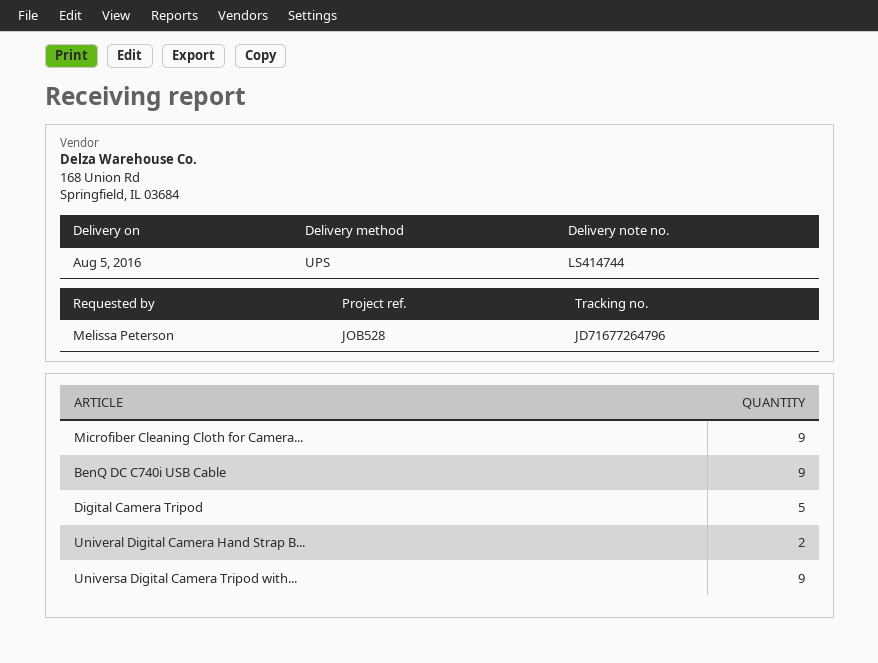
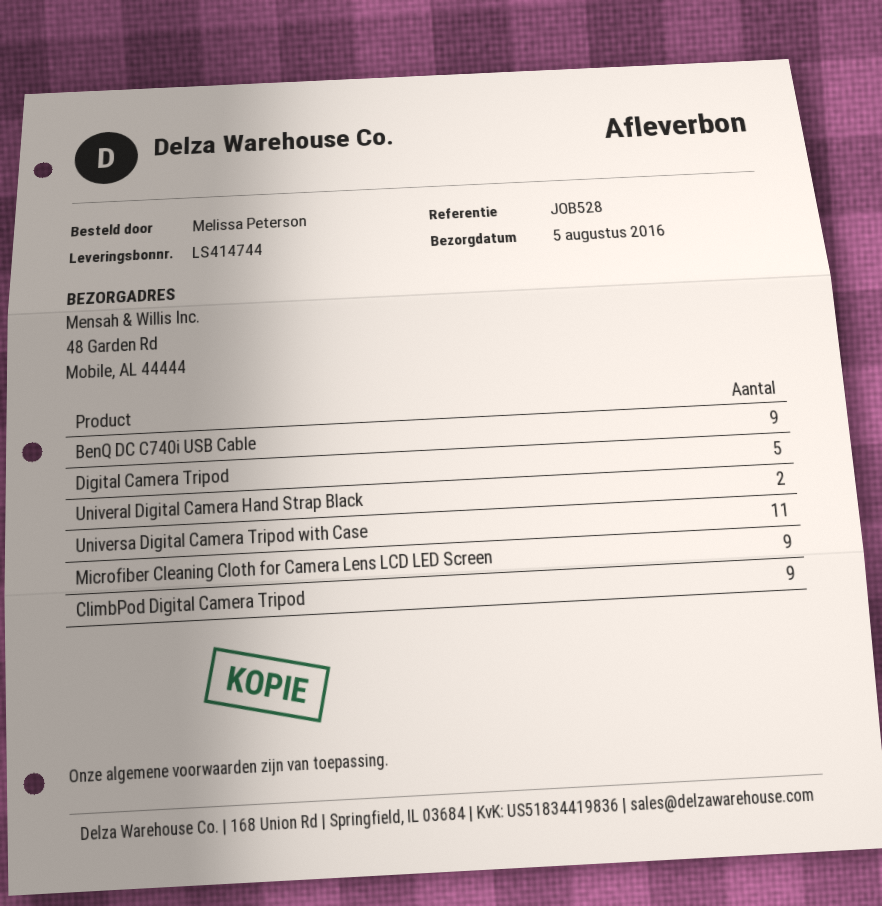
Universa Digital Camera Tripod with...: 9 -> 11
ClimbPod Digital Camera Tripod: none -> 9

